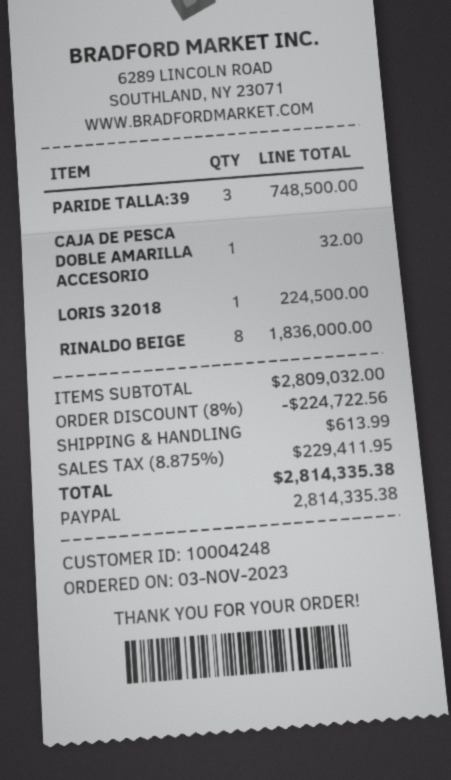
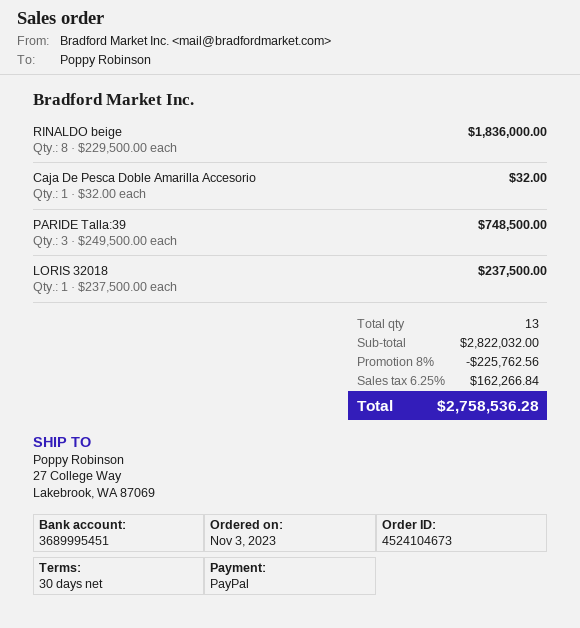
LORIS 32018: 1 for 224500.00 -> 1 for 237500.00
subtotal: 2809032.00 -> 2822032.00
discount: 8% = 224722.56 -> 8% = 225762.56
shipping: 613.99 -> none
tax: 8.875% = 229411.95 -> 6.25% = 162266.84
total: 2814335.38 -> 2758536.28

